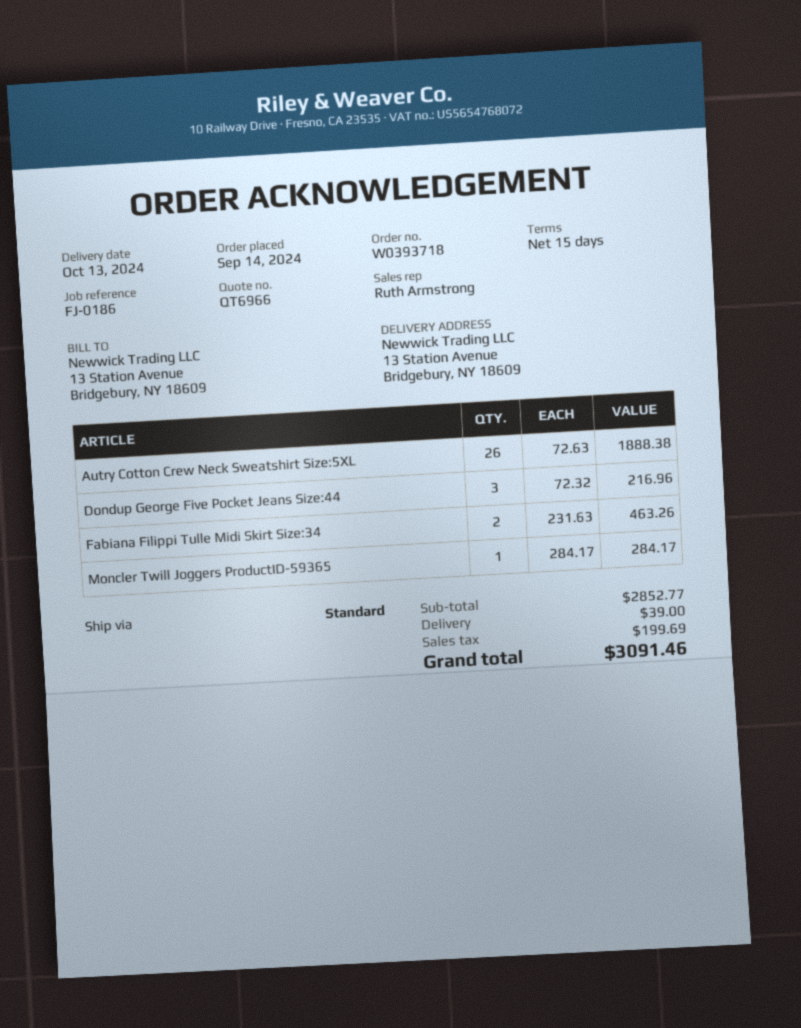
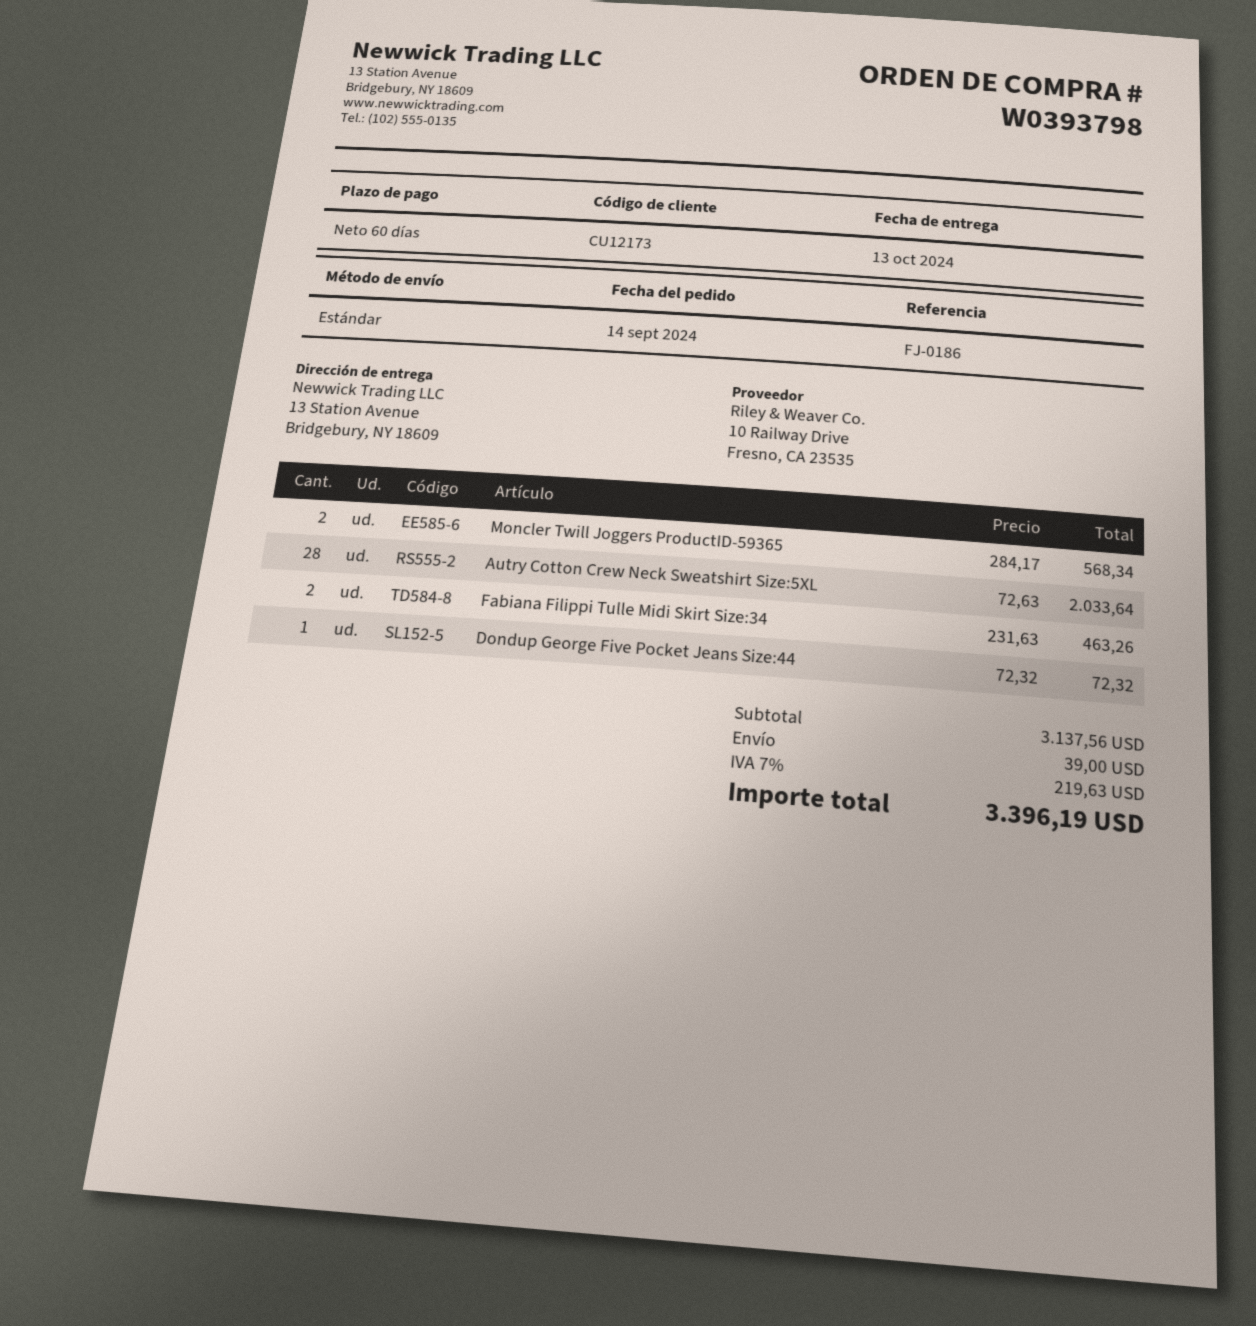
order number: W0393718 -> W0393798
payment terms: 15 days -> 60 days
Autry Cotton Crew Neck Sweatshirt Size:5XL: 26 x 72.63 = 1888.38 -> 28 x 72.63 = 2033.64
Dondup George Five Pocket Jeans Size:44: 3 x 72.32 = 216.96 -> 1 x 72.32 = 72.32
Moncler Twill Joggers ProductID-59365: 1 x 284.17 = 284.17 -> 2 x 284.17 = 568.34
subtotal: 2852.77 -> 3137.56
tax: 199.69 -> 219.63
total: 3091.46 -> 3396.19

